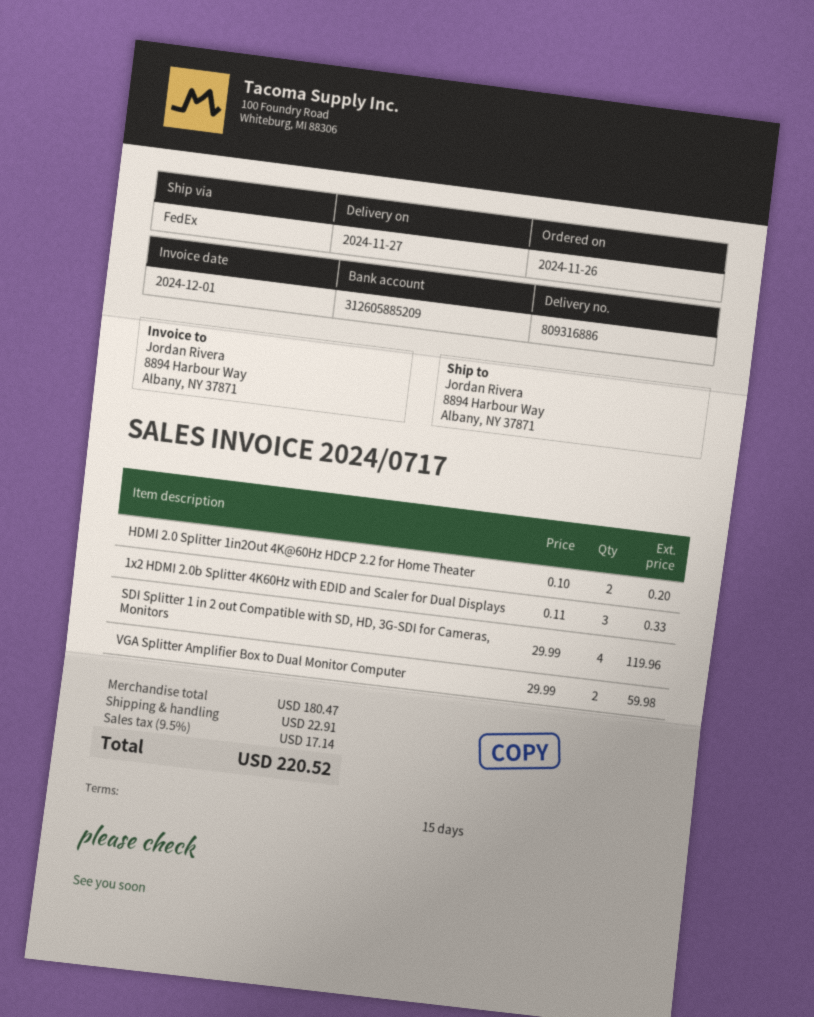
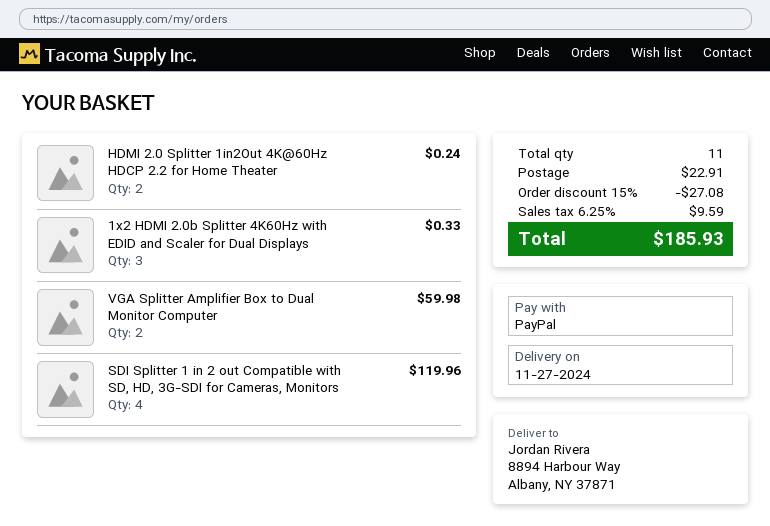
HDMI 2.0 Splitter 1in2Out 4K@60Hz HDCP 2.2 for Home Theater: 2 for 0.20 -> 2 for 0.24
discount: none -> 15% = 27.08
tax: 9.5% = 17.14 -> 6.25% = 9.59
total: 220.52 -> 185.93

